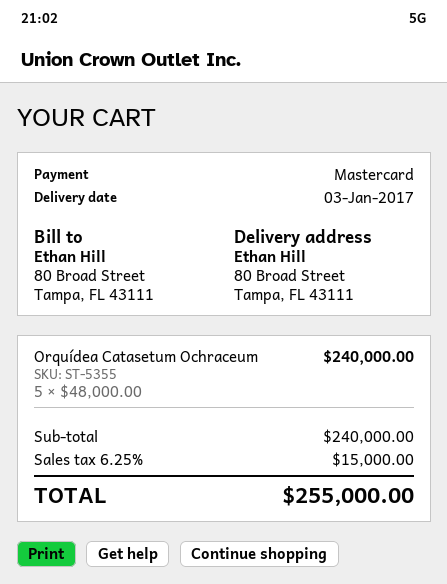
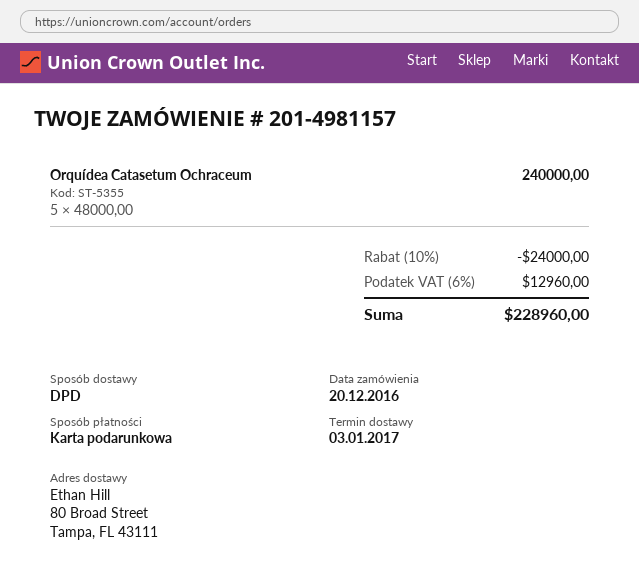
payment method: Mastercard -> gift card
discount: none -> 10% = 24000.00
tax: 6.25% = 15000.00 -> 6% = 12960.00
total: 255000.00 -> 228960.00

